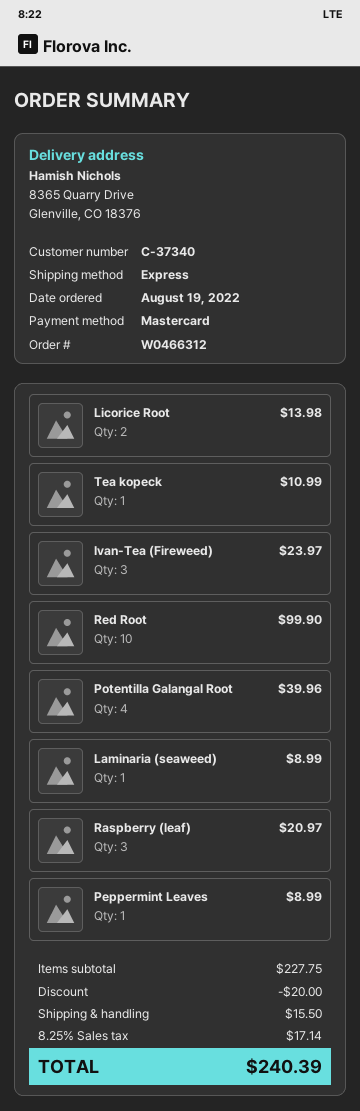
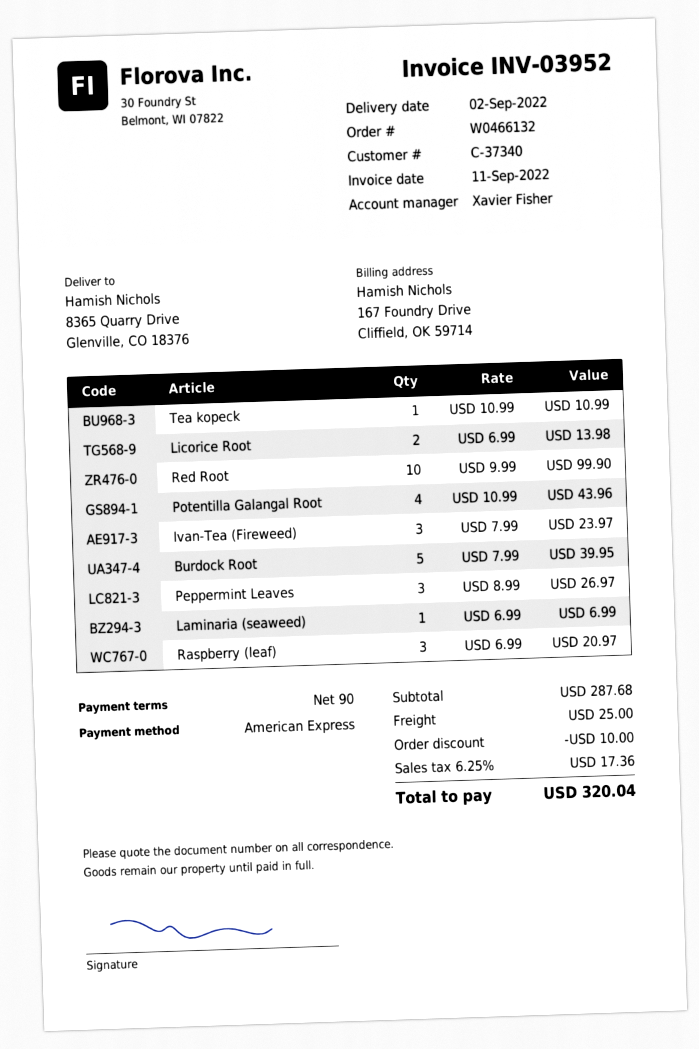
order number: W0466312 -> W0466132
payment method: Mastercard -> American Express
Potentilla Galangal Root: 4 for 39.96 -> 4 for 43.96
Laminaria (seaweed): 1 for 8.99 -> 1 for 6.99
Peppermint Leaves: 1 for 8.99 -> 3 for 26.97
Burdock Root: none -> 5 for 39.95
subtotal: 227.75 -> 287.68
discount: 20.00 -> 10.00
shipping: 15.50 -> 25.00
tax: 8.25% = 17.14 -> 6.25% = 17.36
total: 240.39 -> 320.04

